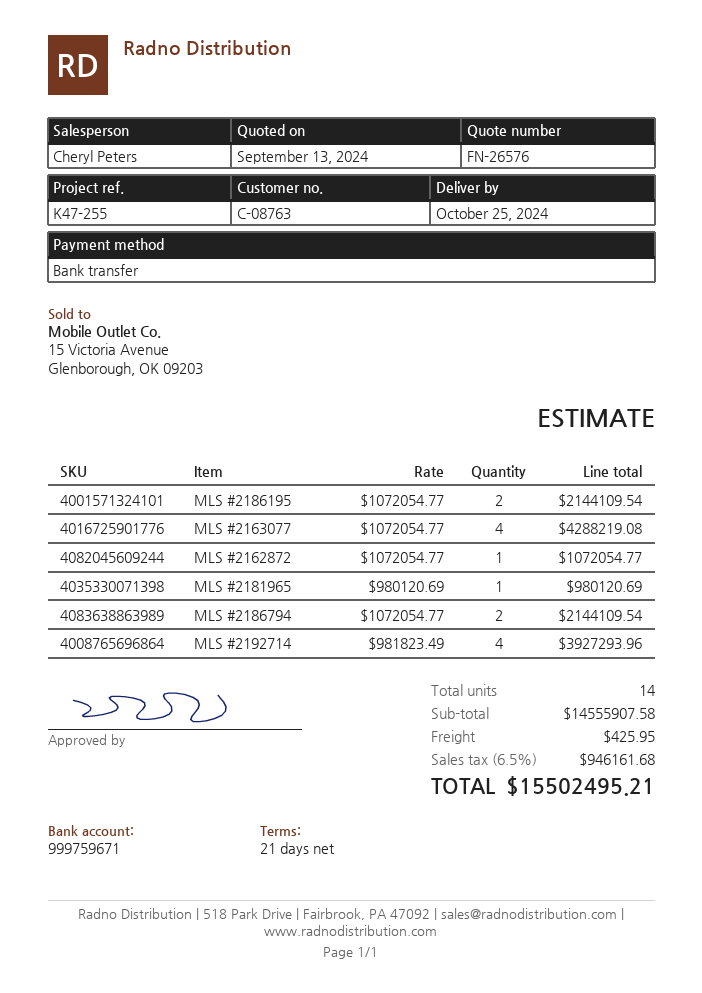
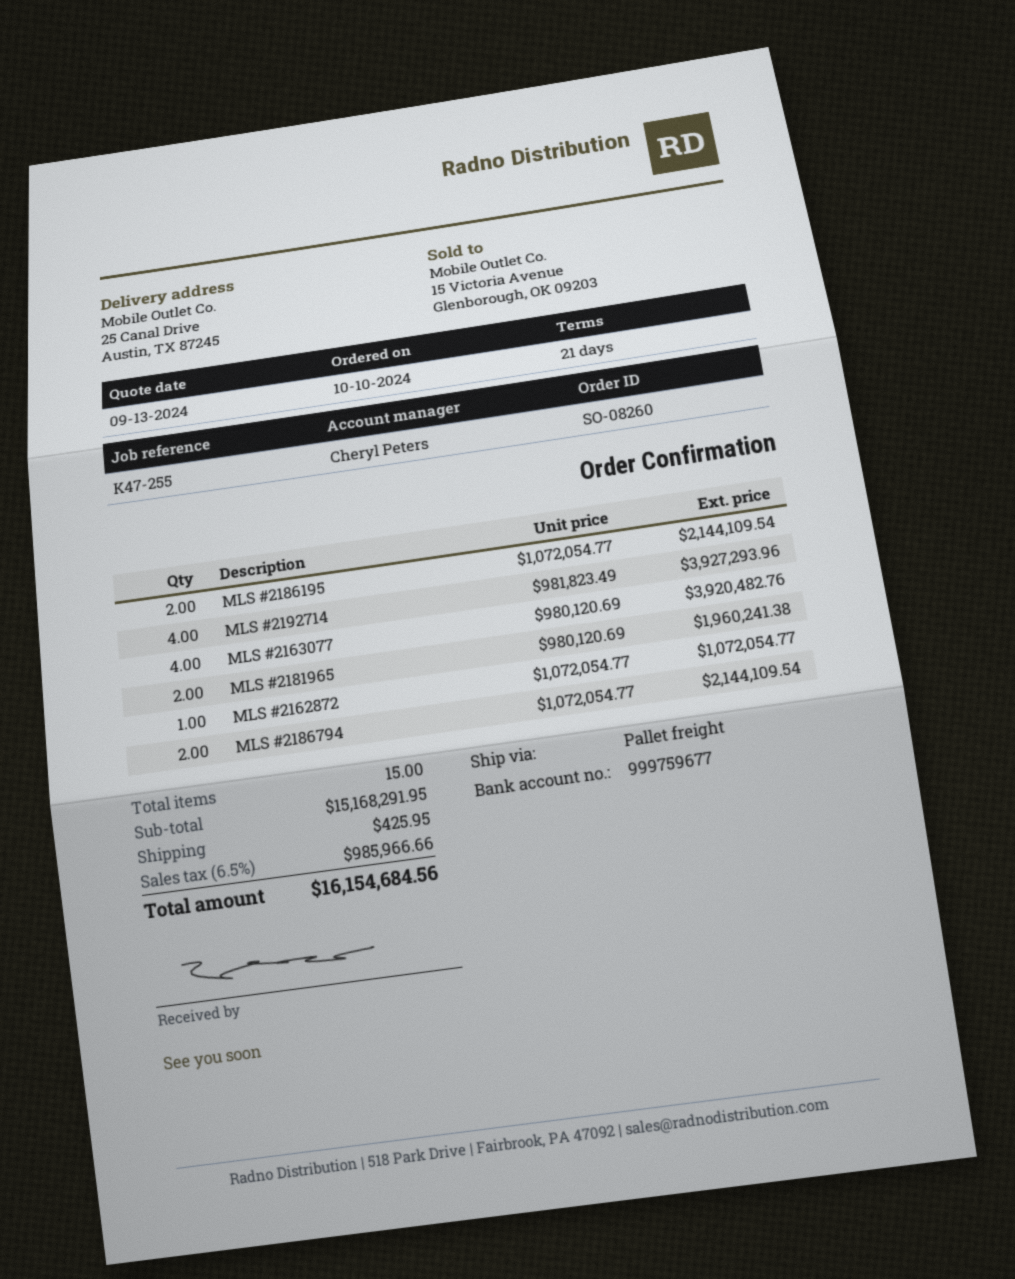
bank account: 999759671 -> 999759677
MLS #2163077: 4 x 1072054.77 = 4288219.08 -> 4 x 980120.69 = 3920482.76
MLS #2181965: 1 x 980120.69 = 980120.69 -> 2 x 980120.69 = 1960241.38
total quantity: 14 -> 15
subtotal: 14555907.58 -> 15168291.95
tax: 6.5% = 946161.68 -> 6.5% = 985966.66
total: 15502495.21 -> 16154684.56

